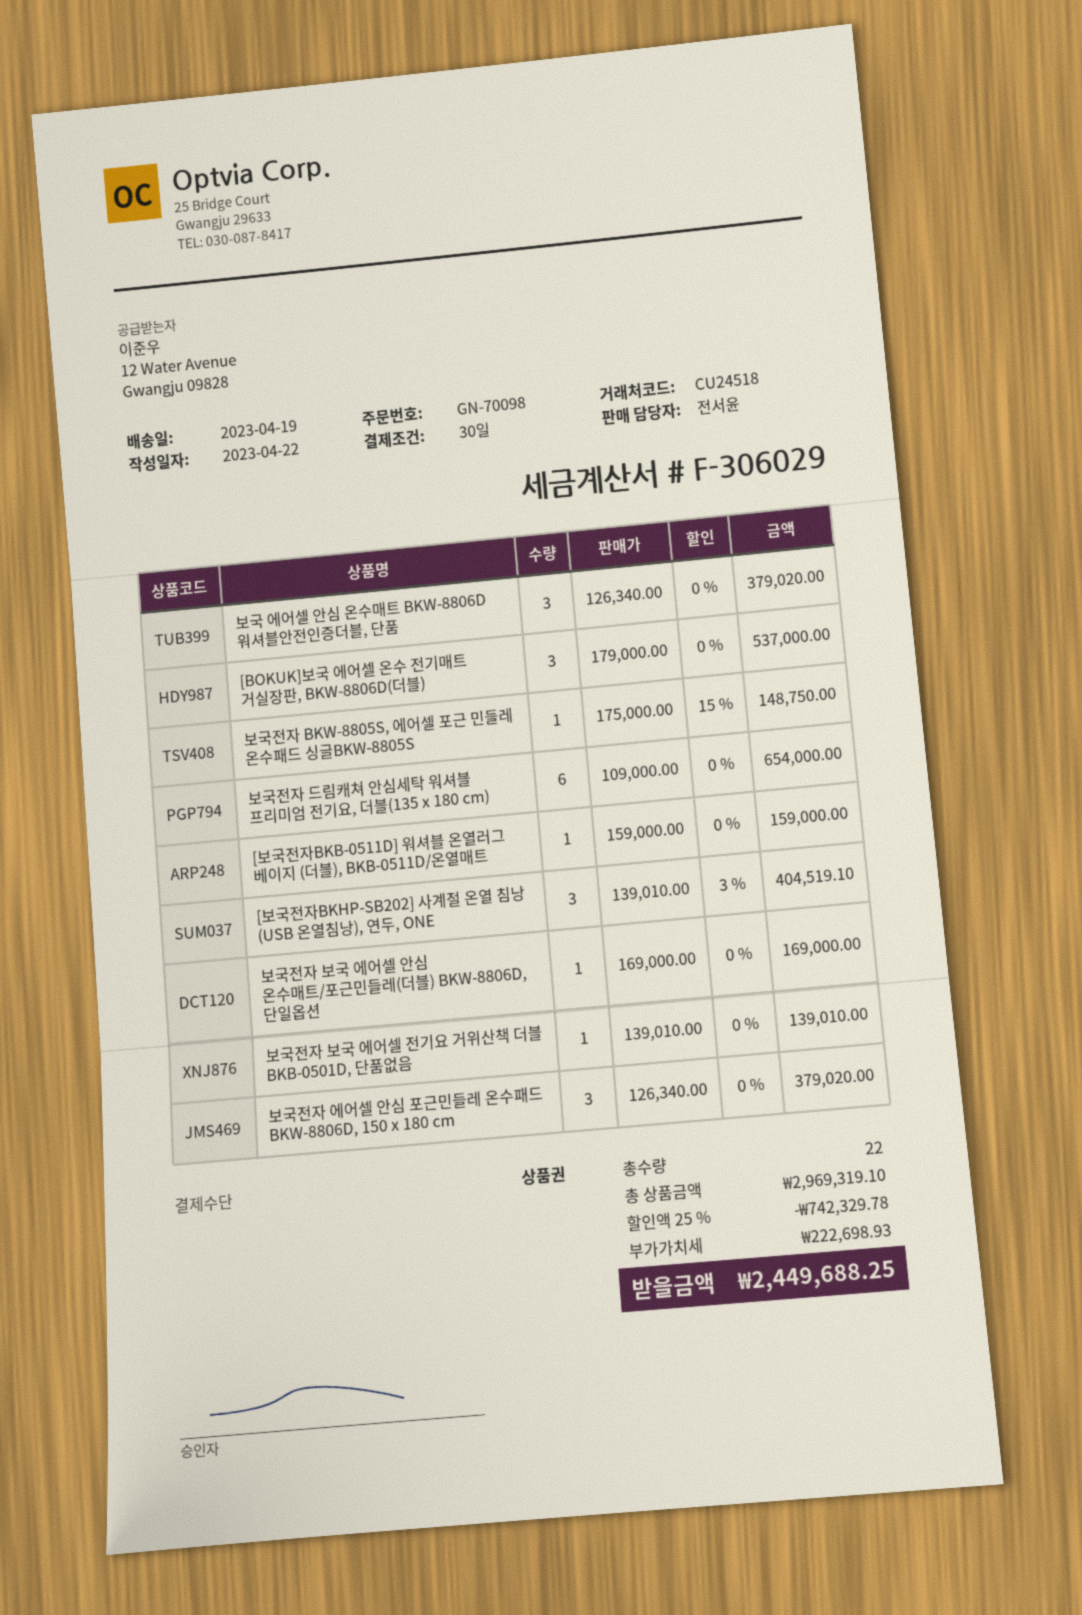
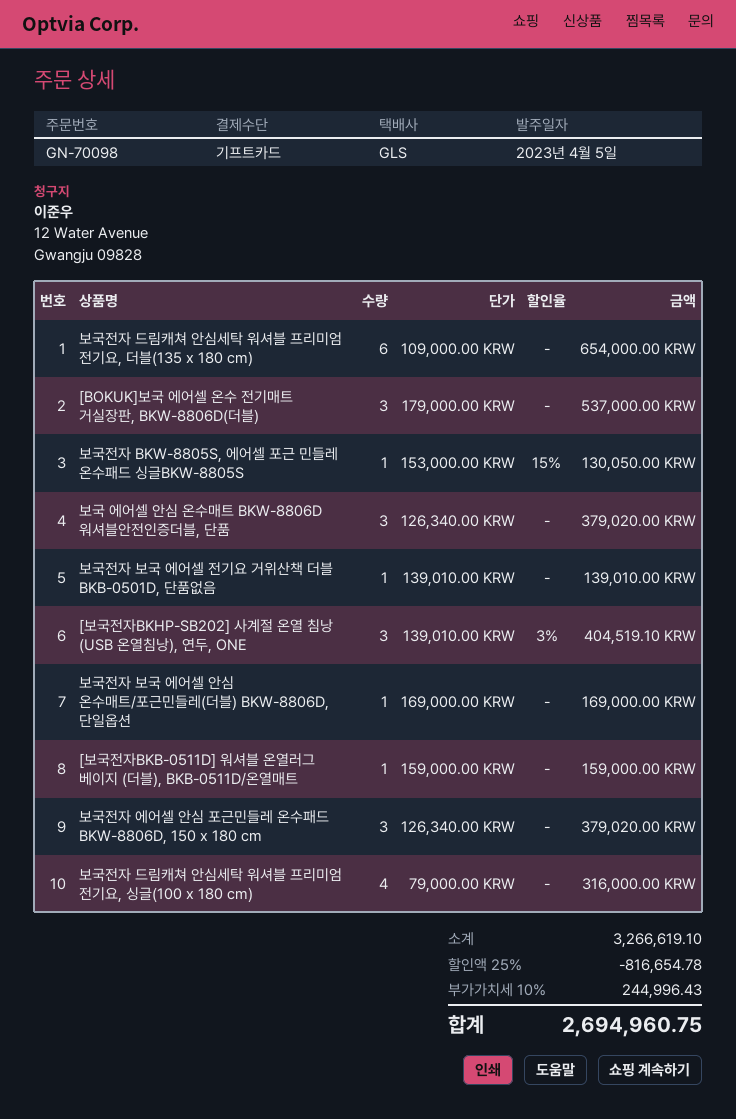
보국전자 BKW-8805S, 에어셀 포근 민들레 온수패드 싱글BKW-8805S: 1 x 175000.00 - 15% = 148750.00 -> 1 x 153000.00 - 15% = 130050.00
보국전자 드림캐쳐 안심세탁 워셔블 프리미엄 전기요, 싱글(100 x 180 cm): none -> 4 x 79000.00 = 316000.00
subtotal: 2969319.10 -> 3266619.10
discount: 25% = 742329.78 -> 25% = 816654.78
tax: 222698.93 -> 244996.43
total: 2449688.25 -> 2694960.75

